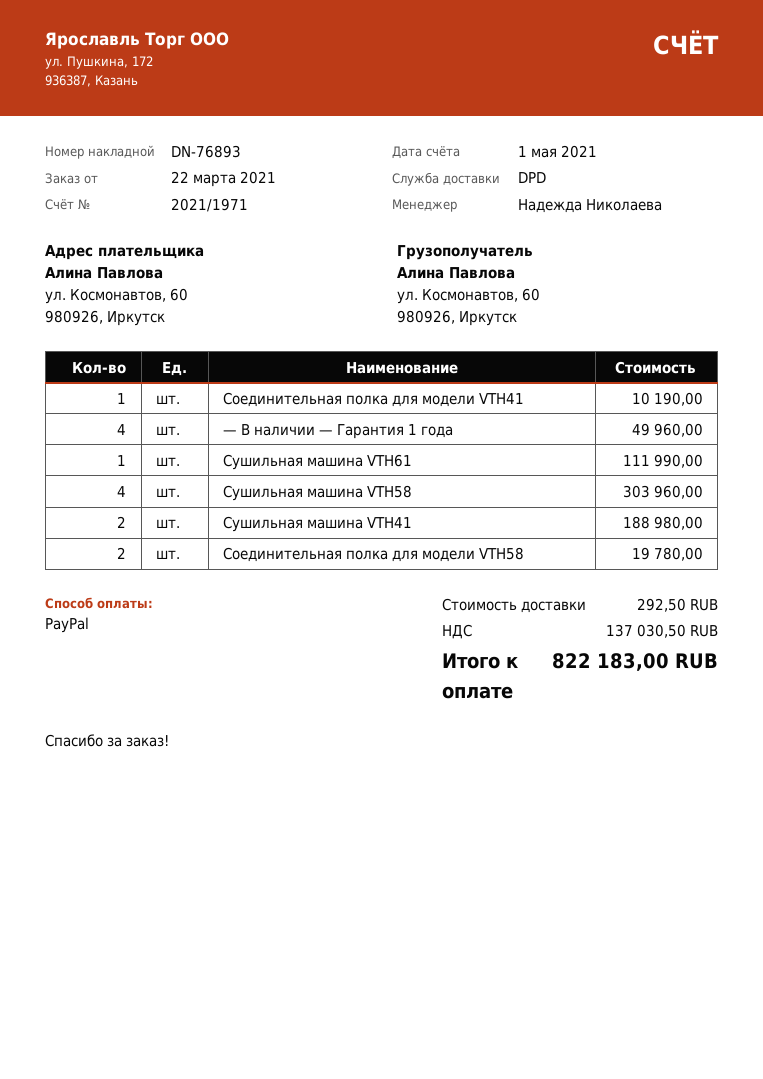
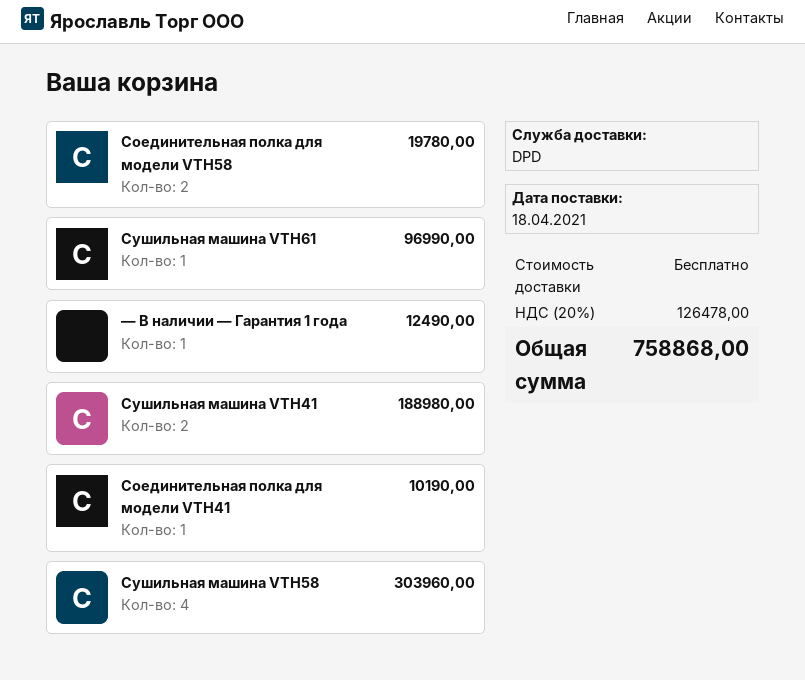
— В наличии — Гарантия 1 года: 4 for 49960.00 -> 1 for 12490.00
Сушильная машина VTH61: 1 for 111990.00 -> 1 for 96990.00
shipping: 292.50 -> 0.00
tax: 137030.50 -> 126478.00
total: 822183.00 -> 758868.00

